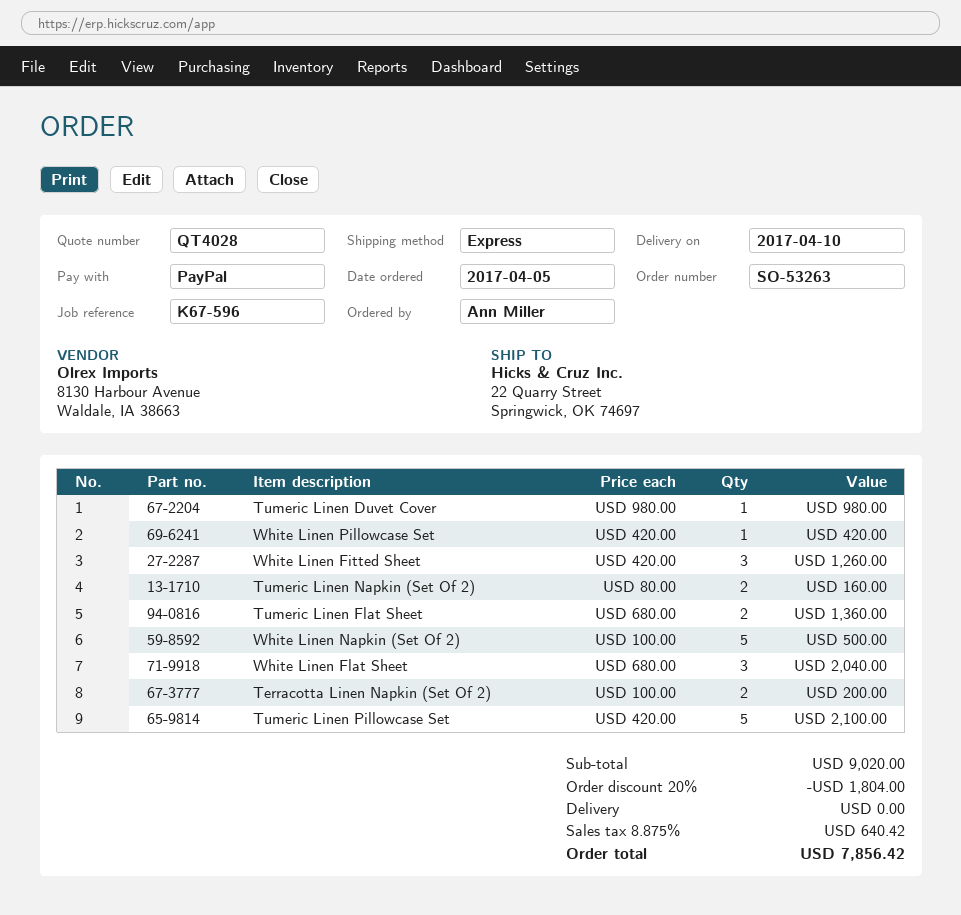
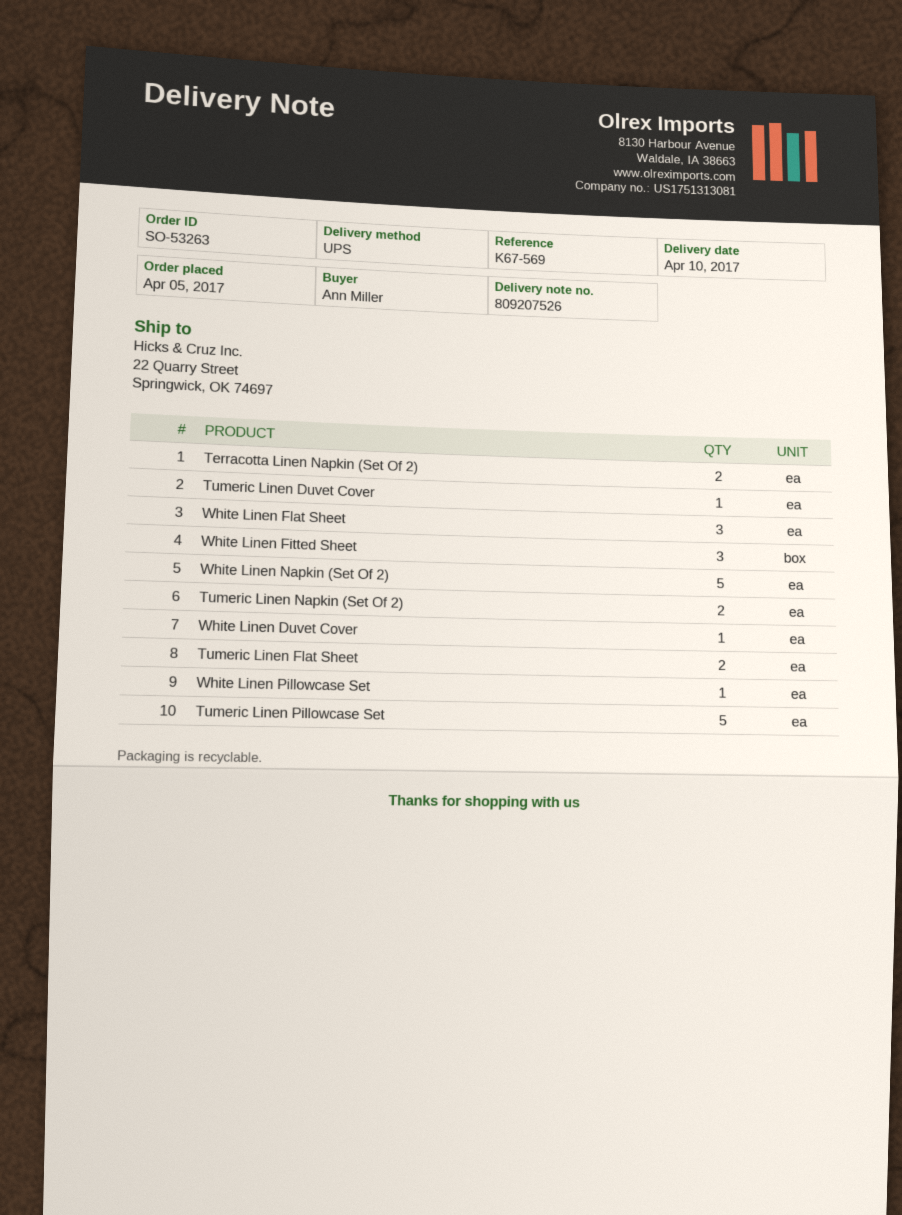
reference: K67-596 -> K67-569
shipping method: express -> UPS
White Linen Duvet Cover: none -> 1

